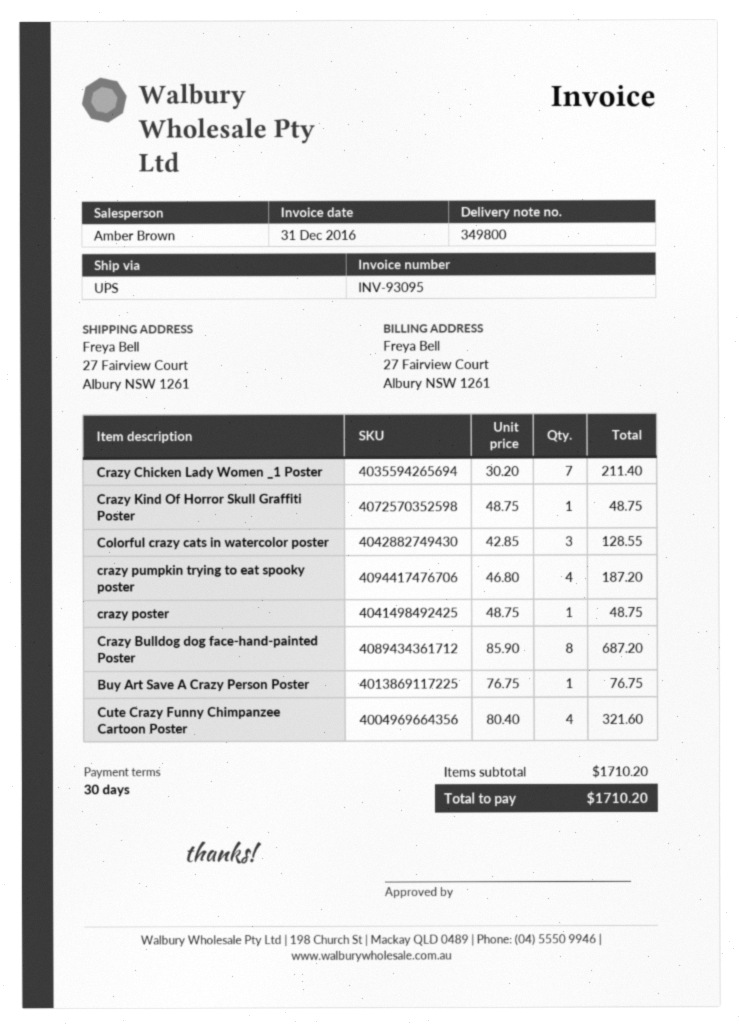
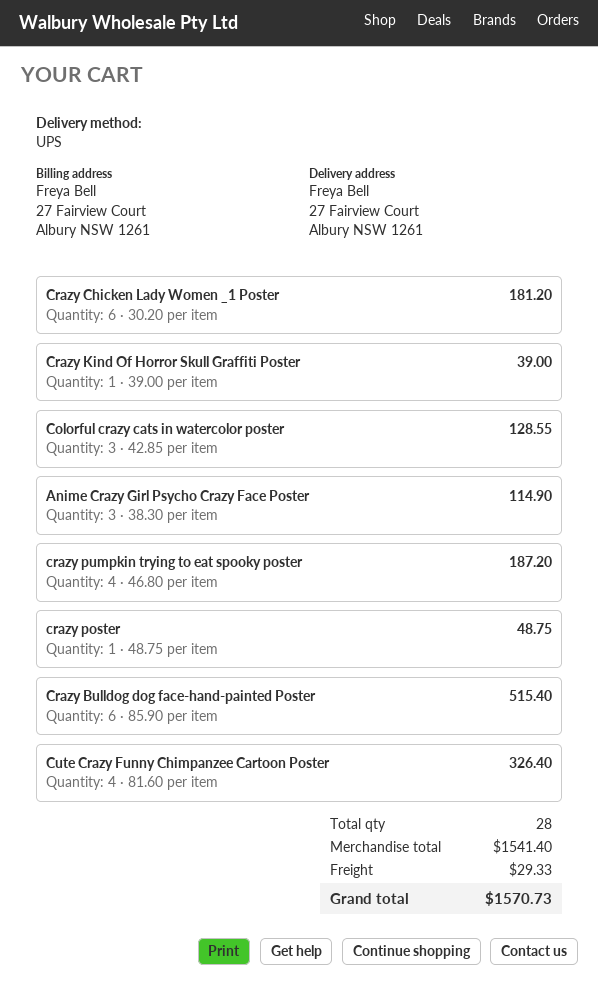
Crazy Chicken Lady Women _1 Poster: 7 x 30.20 = 211.40 -> 6 x 30.20 = 181.20
Crazy Kind Of Horror Skull Graffiti Poster: 1 x 48.75 = 48.75 -> 1 x 39.00 = 39.00
Crazy Bulldog dog face-hand-painted Poster: 8 x 85.90 = 687.20 -> 6 x 85.90 = 515.40
Buy Art Save A Crazy Person Poster: 1 x 76.75 = 76.75 -> none
Cute Crazy Funny Chimpanzee Cartoon Poster: 4 x 80.40 = 321.60 -> 4 x 81.60 = 326.40
Anime Crazy Girl Psycho Crazy Face Poster: none -> 3 x 38.30 = 114.90
subtotal: 1710.20 -> 1541.40
shipping: none -> 29.33
total: 1710.20 -> 1570.73

